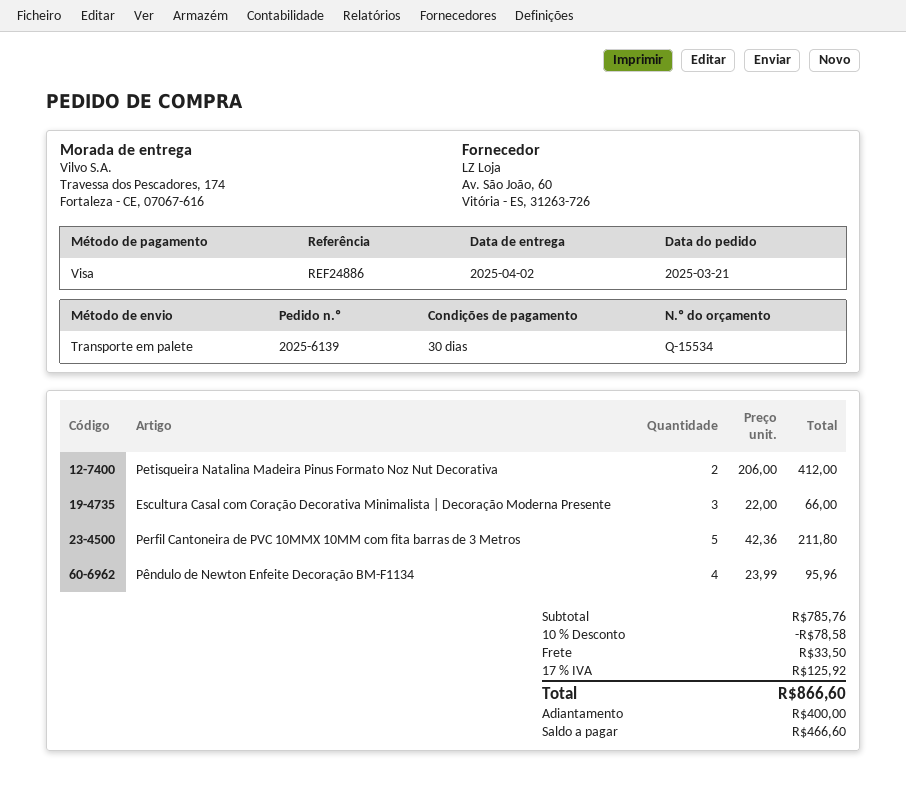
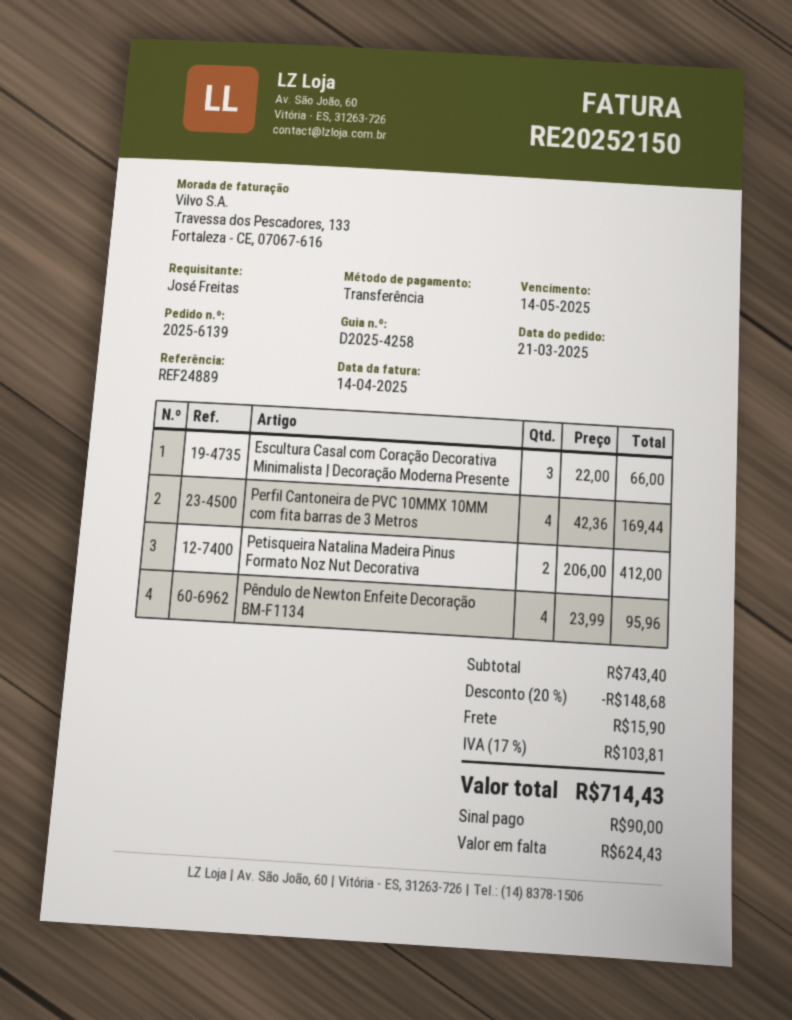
reference: REF24886 -> REF24889
payment method: Visa -> bank transfer
Perfil Cantoneira de PVC 10MMX 10MM com fita barras de 3 Metros: 5 x 42.36 = 211.80 -> 4 x 42.36 = 169.44
subtotal: 785.76 -> 743.40
discount: 10% = 78.58 -> 20% = 148.68
shipping: 33.50 -> 15.90
tax: 17% = 125.92 -> 17% = 103.81
total: 866.60 -> 714.43
deposit: 400.00 -> 90.00
balance: 466.60 -> 624.43

